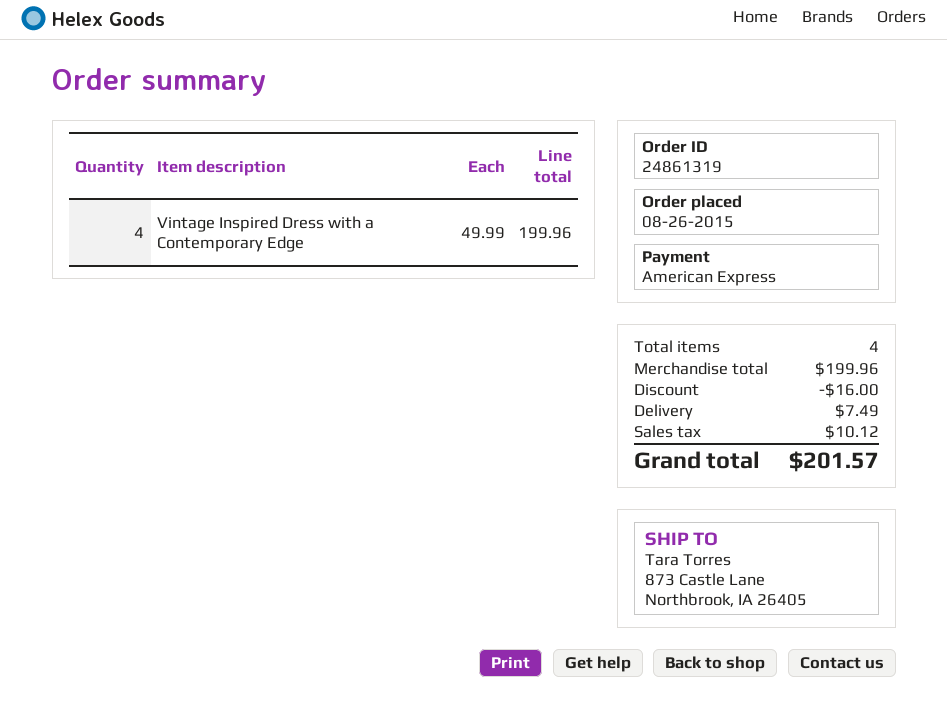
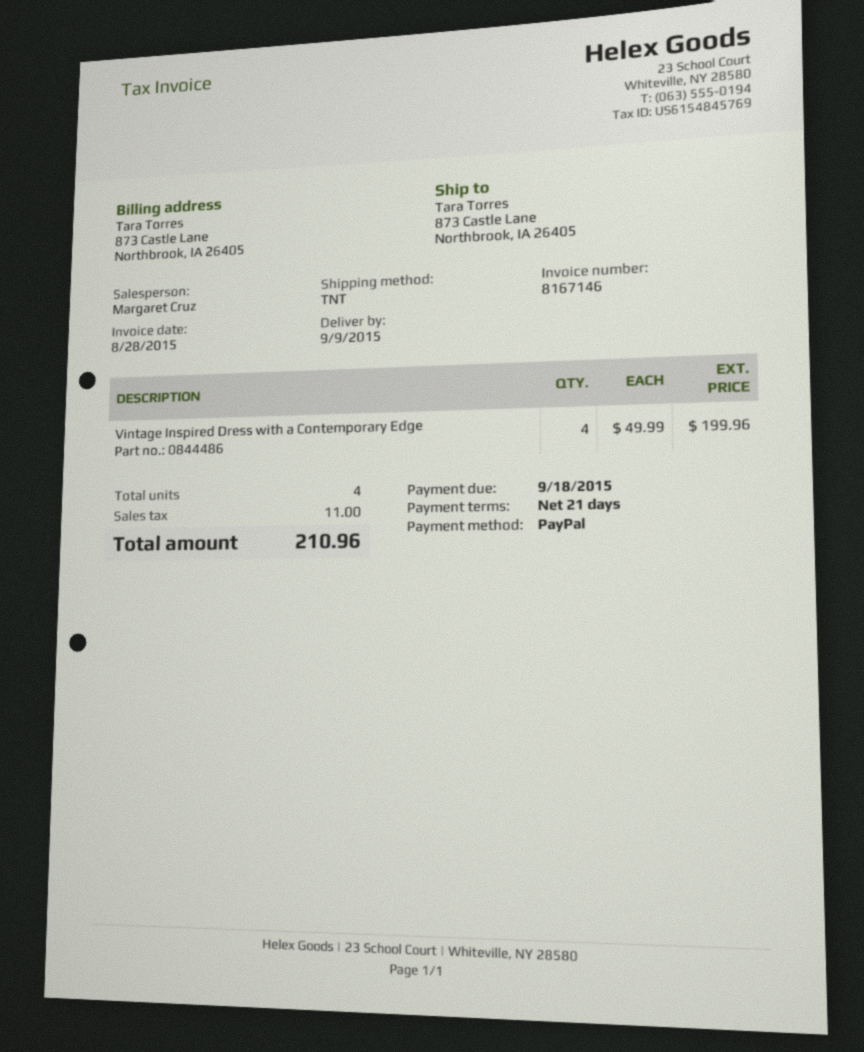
payment method: American Express -> PayPal
discount: 16.00 -> none
shipping: 7.49 -> none
tax: 10.12 -> 11.00
total: 201.57 -> 210.96

